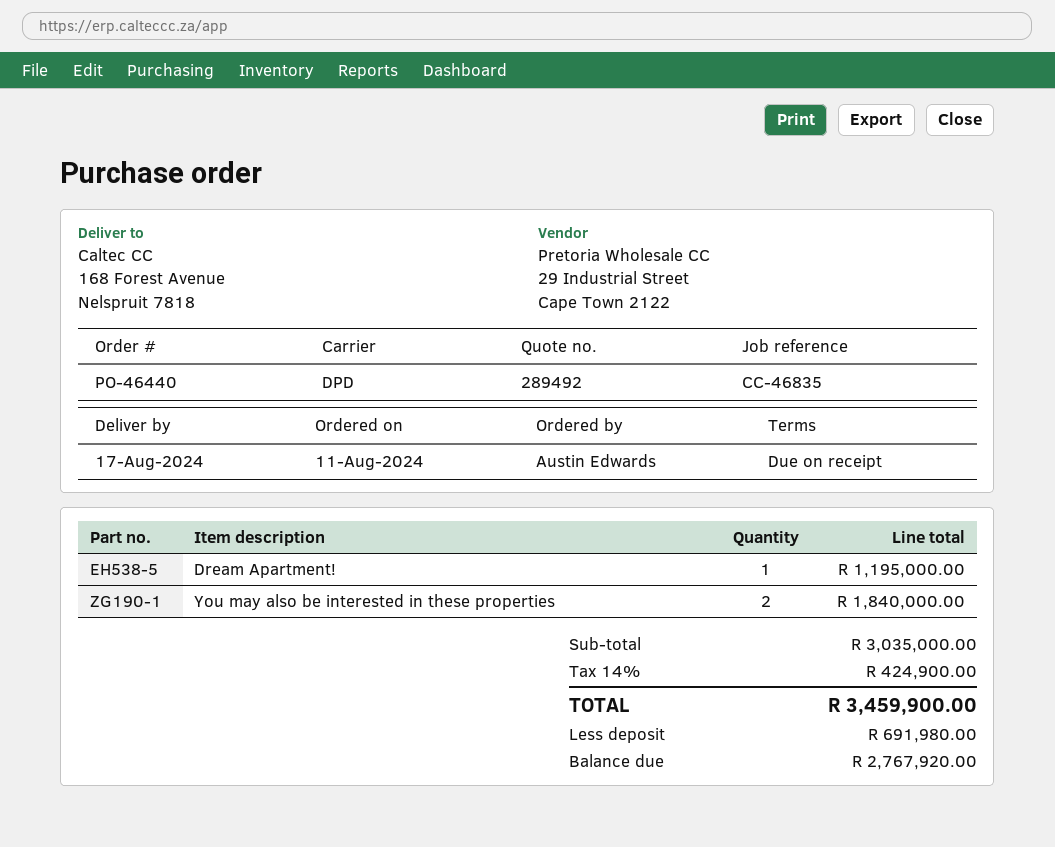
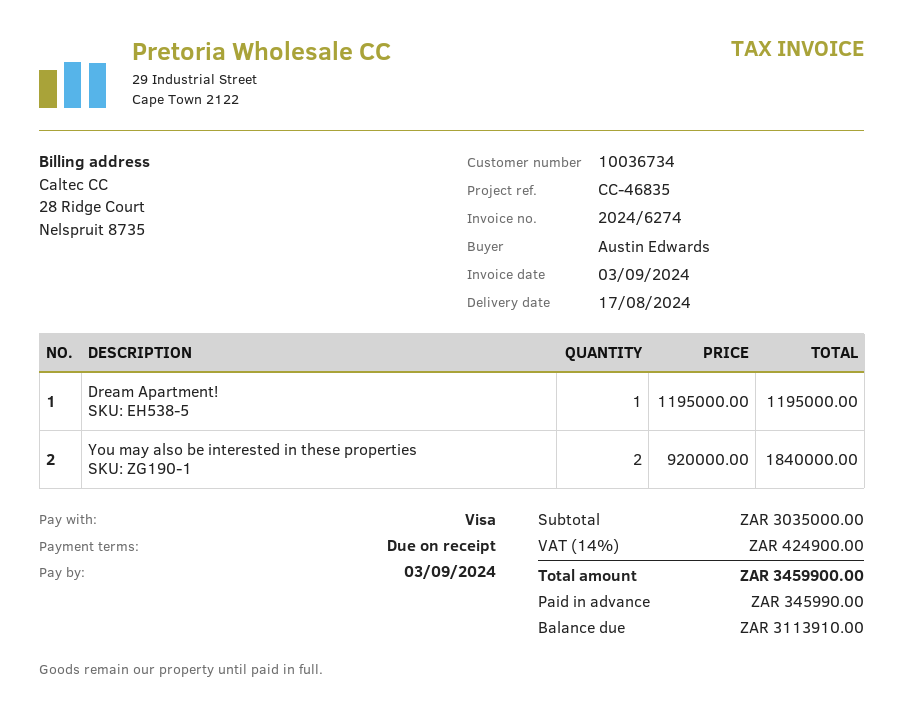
deposit: 691980.00 -> 345990.00
balance: 2767920.00 -> 3113910.00

